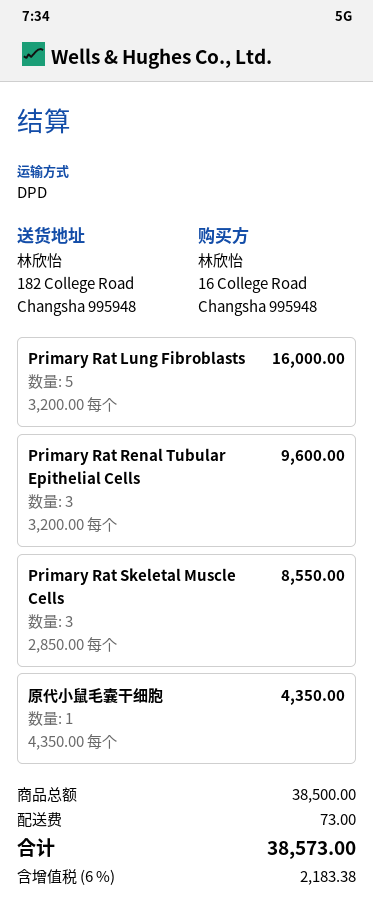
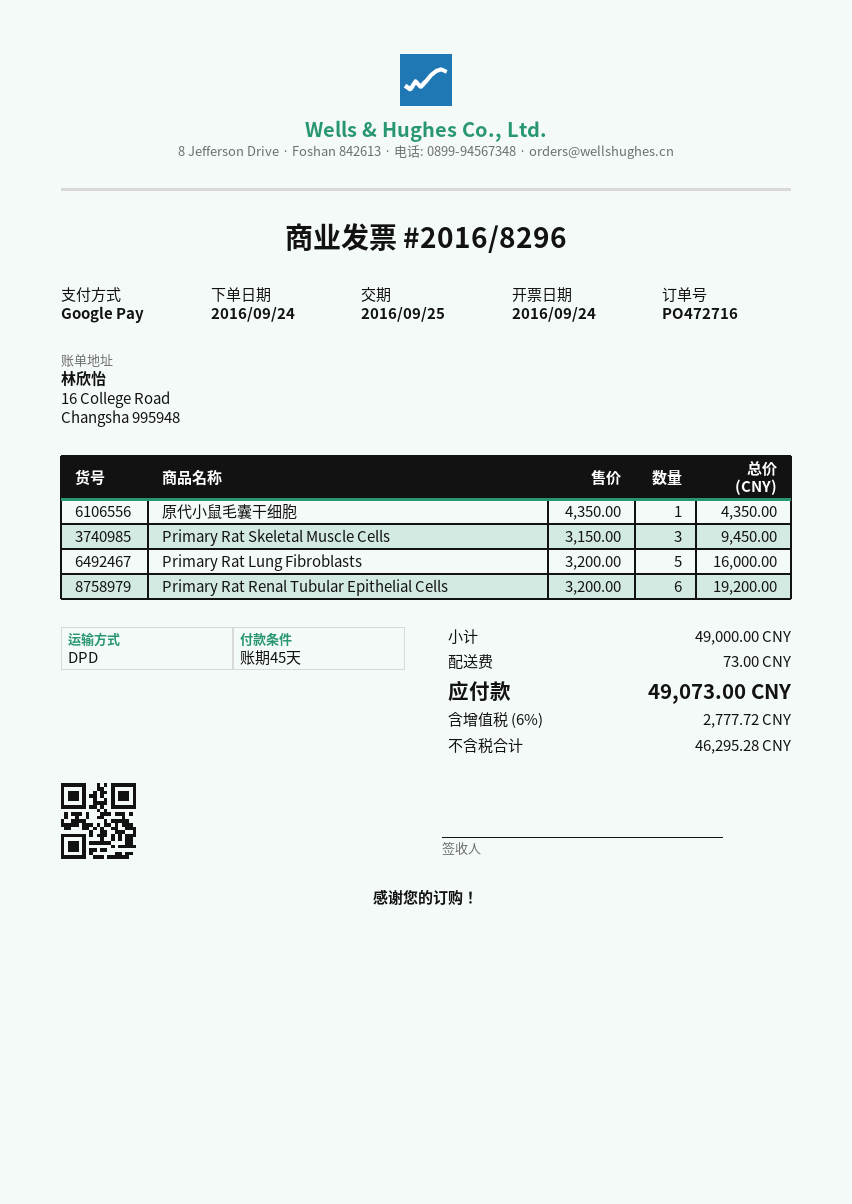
Primary Rat Renal Tubular Epithelial Cells: 3 x 3200.00 = 9600.00 -> 6 x 3200.00 = 19200.00
Primary Rat Skeletal Muscle Cells: 3 x 2850.00 = 8550.00 -> 3 x 3150.00 = 9450.00
subtotal: 38500.00 -> 49000.00
tax: 6% = 2183.38 -> 6% = 2777.72
total: 38573.00 -> 49073.00

